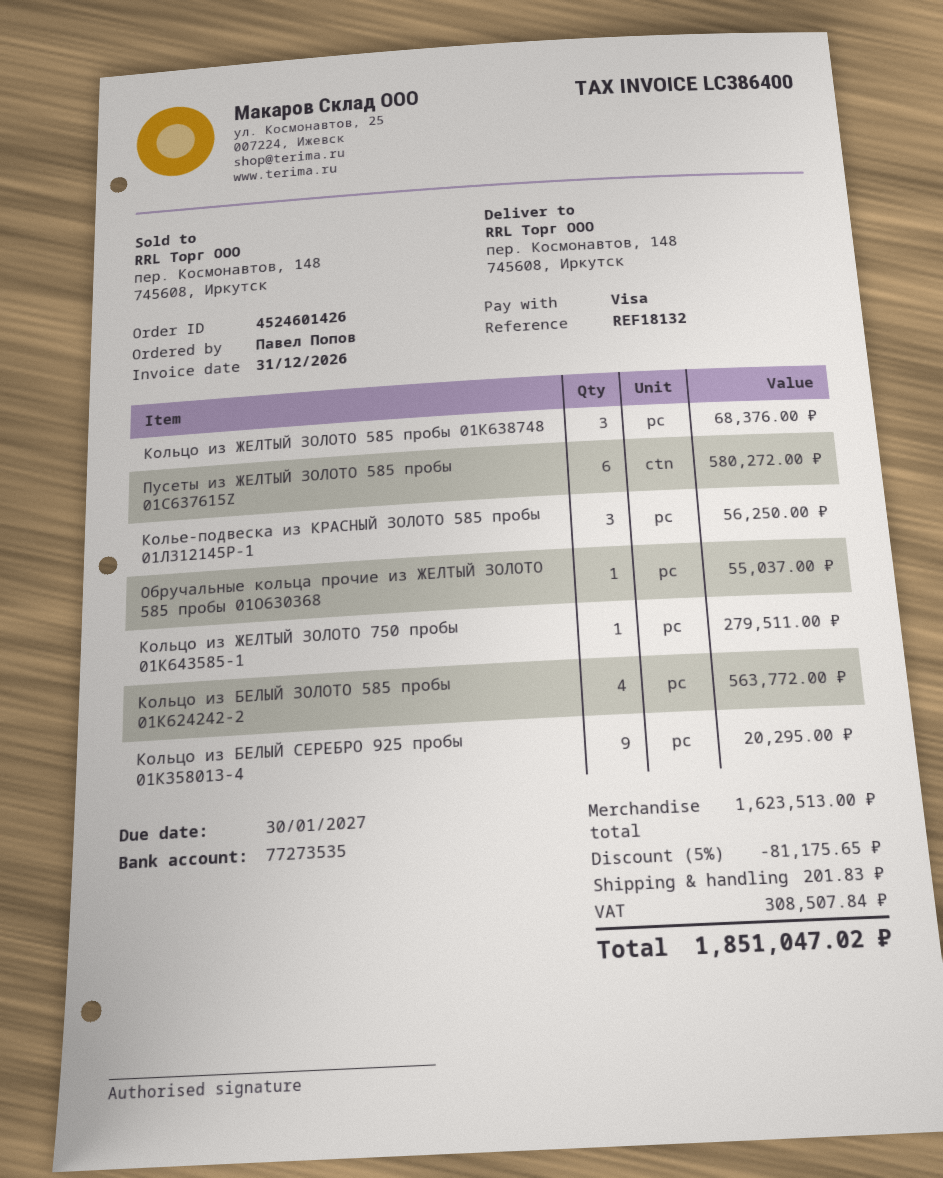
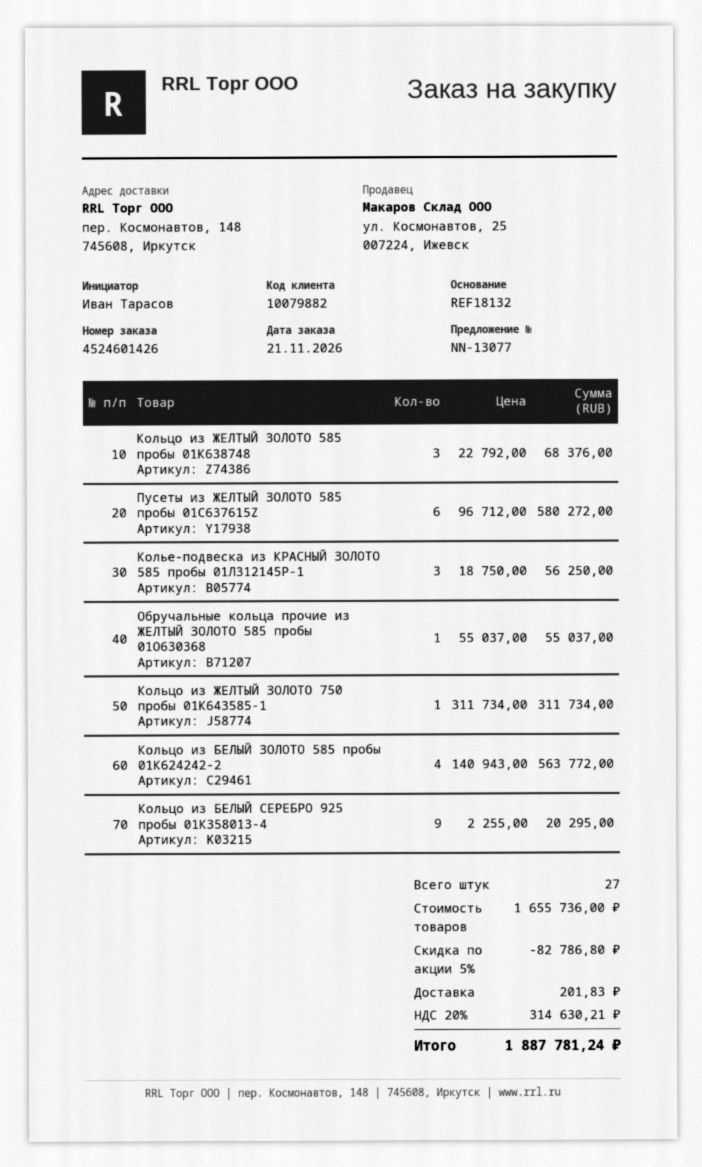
ordered by: Павел Попов -> Иван Тарасов
Кольцо из ЖЕЛТЫЙ ЗОЛОТО 750 пробы 01К643585-1: 1 for 279511.00 -> 1 for 311734.00
subtotal: 1623513.00 -> 1655736.00
discount: 5% = 81175.65 -> 5% = 82786.80
tax: 308507.84 -> 314630.21
total: 1851047.02 -> 1887781.24

